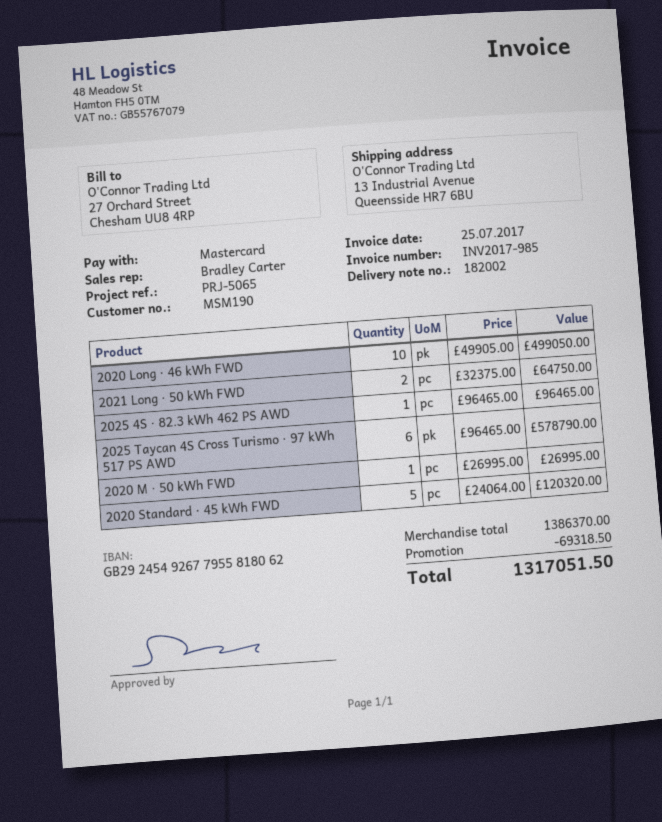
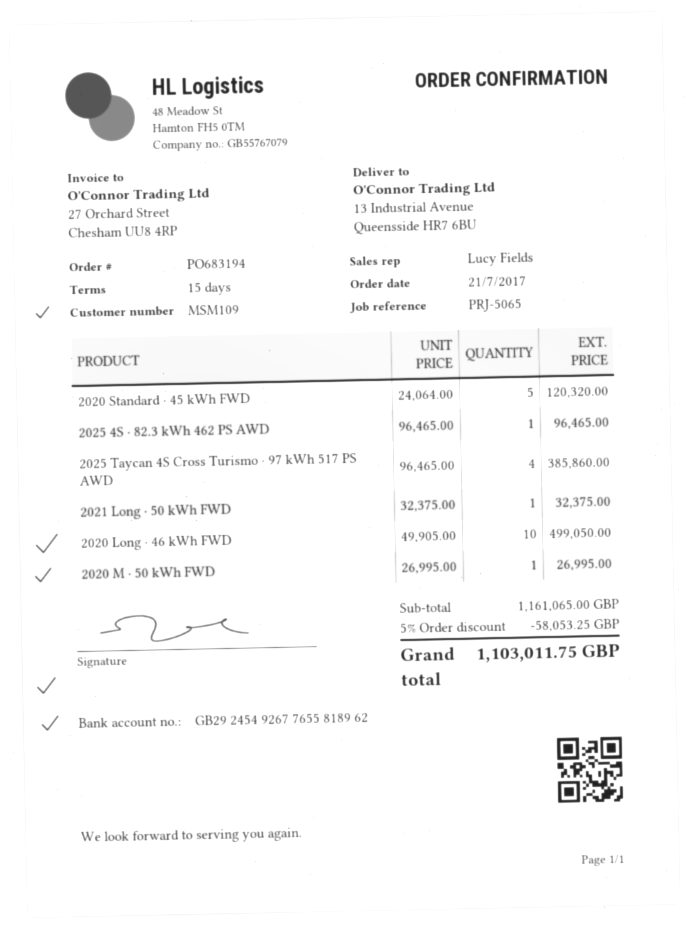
customer number: MSM190 -> MSM109
sales rep: Bradley Carter -> Lucy Fields
bank account: GB29245492677955818062 -> GB29245492677655818962
2021 Long · 50 kWh FWD: 2 x 32375.00 = 64750.00 -> 1 x 32375.00 = 32375.00
2025 Taycan 4S Cross Turismo · 97 kWh 517 PS AWD: 6 x 96465.00 = 578790.00 -> 4 x 96465.00 = 385860.00
subtotal: 1386370.00 -> 1161065.00
discount: 69318.50 -> 58053.25
total: 1317051.50 -> 1103011.75

